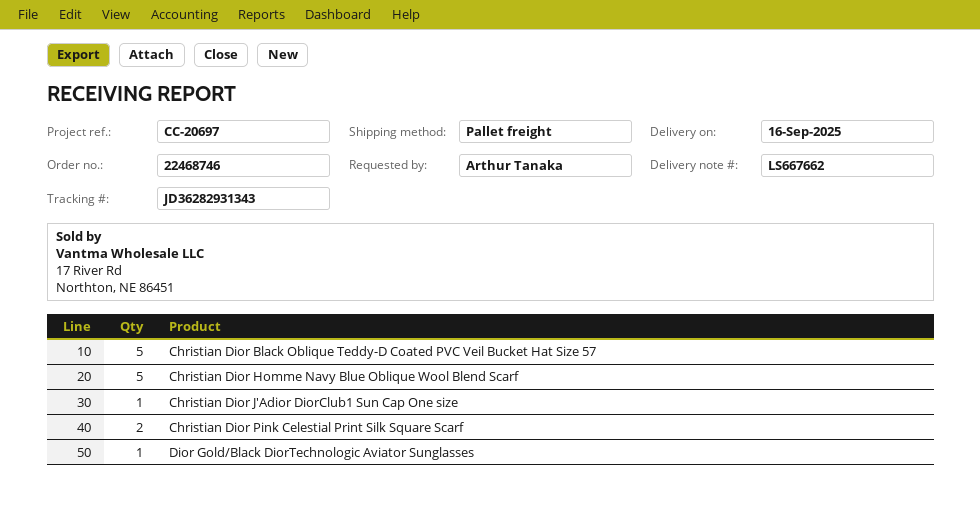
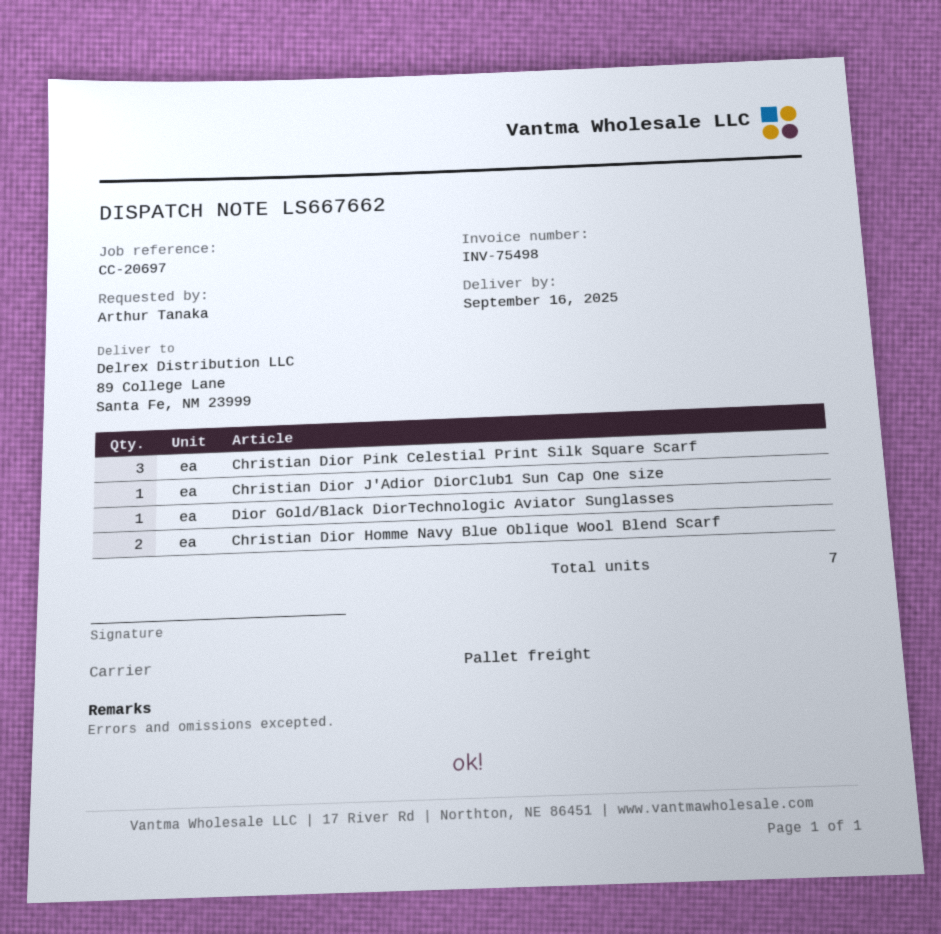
Christian Dior Black Oblique Teddy-D Coated PVC Veil Bucket Hat Size 57: 5 -> none
Christian Dior Homme Navy Blue Oblique Wool Blend Scarf: 5 -> 2
Christian Dior Pink Celestial Print Silk Square Scarf: 2 -> 3

